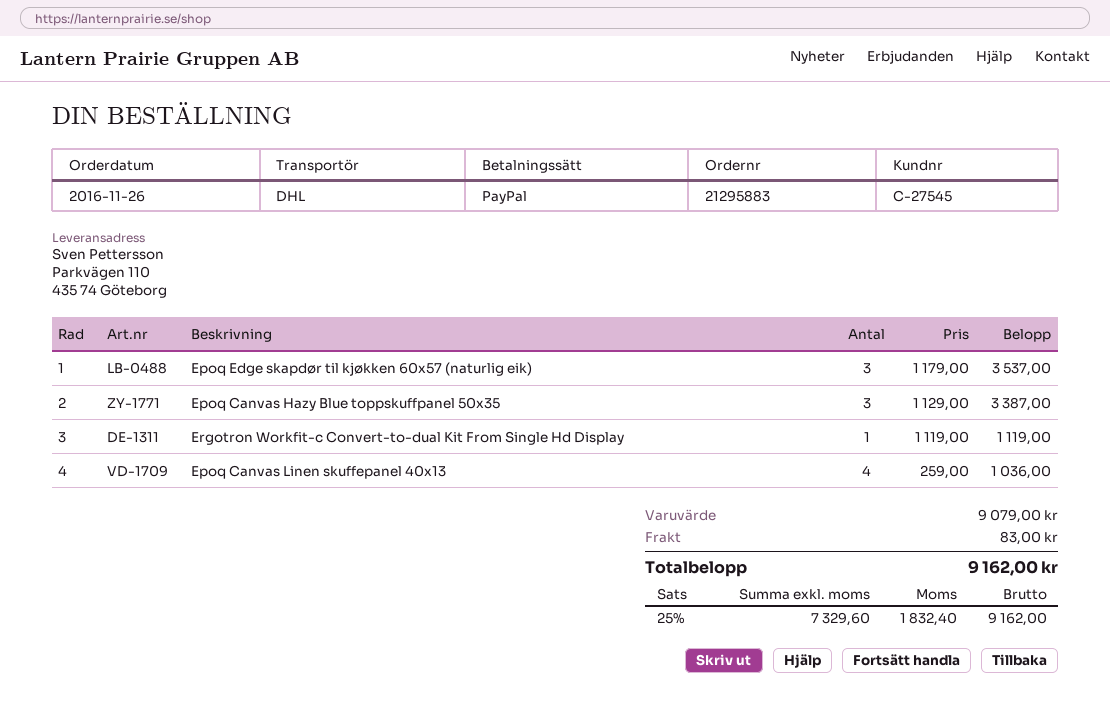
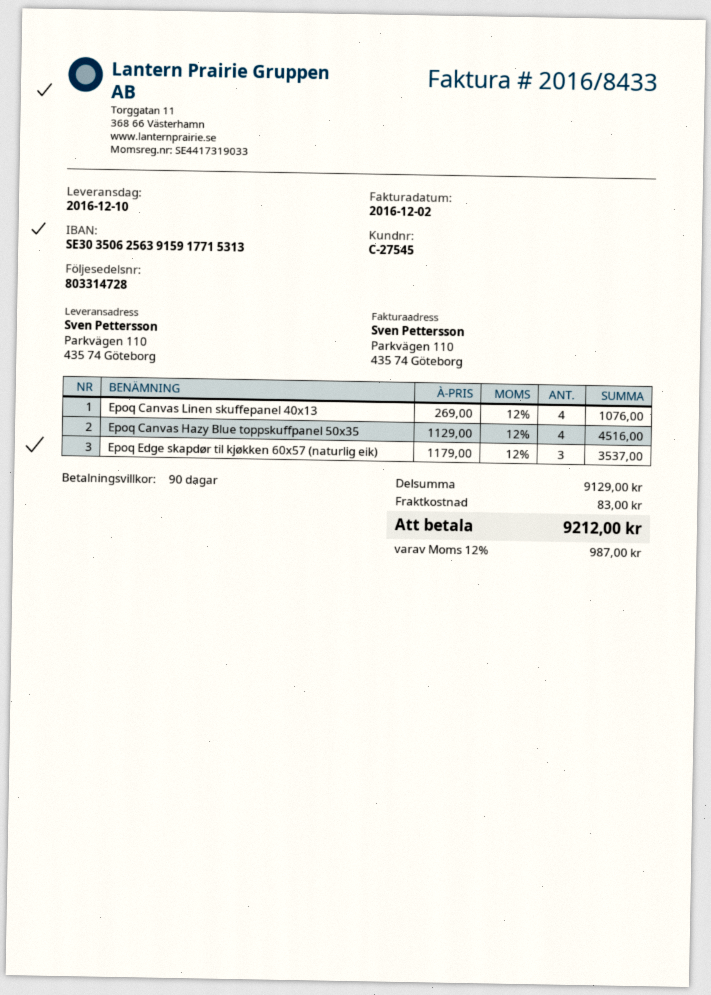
Epoq Canvas Hazy Blue toppskuffpanel 50x35: 3 x 1129.00 = 3387.00 -> 4 x 1129.00 = 4516.00
Ergotron Workfit-c Convert-to-dual Kit From Single Hd Display: 1 x 1119.00 = 1119.00 -> none
Epoq Canvas Linen skuffepanel 40x13: 4 x 259.00 = 1036.00 -> 4 x 269.00 = 1076.00
subtotal: 9079.00 -> 9129.00
tax: 25% = 1832.40 -> 12% = 987.00
total: 9162.00 -> 9212.00

